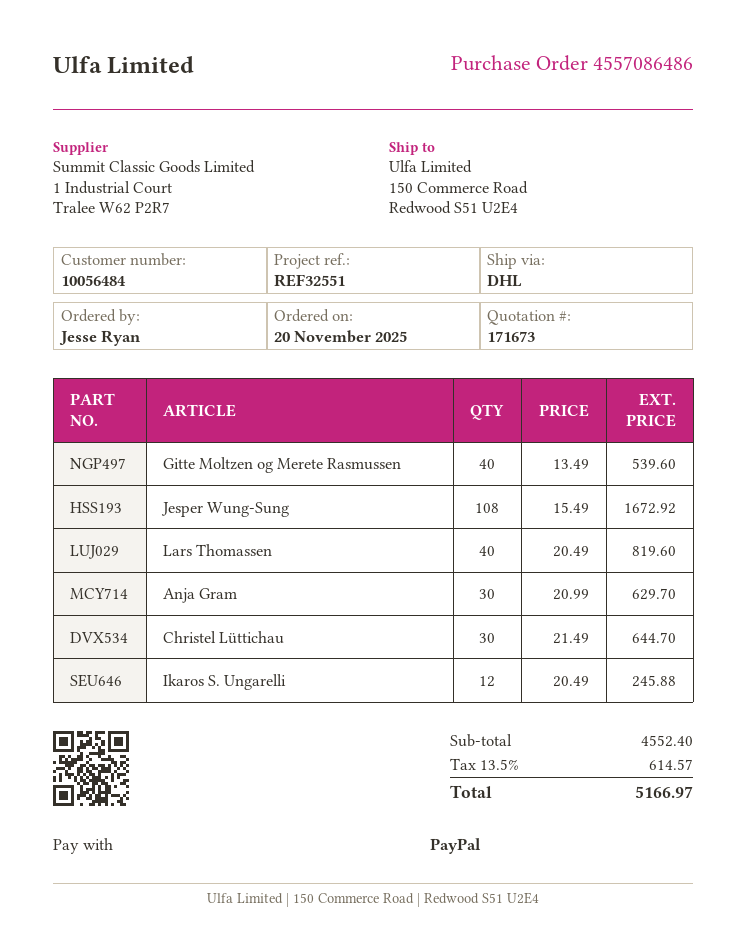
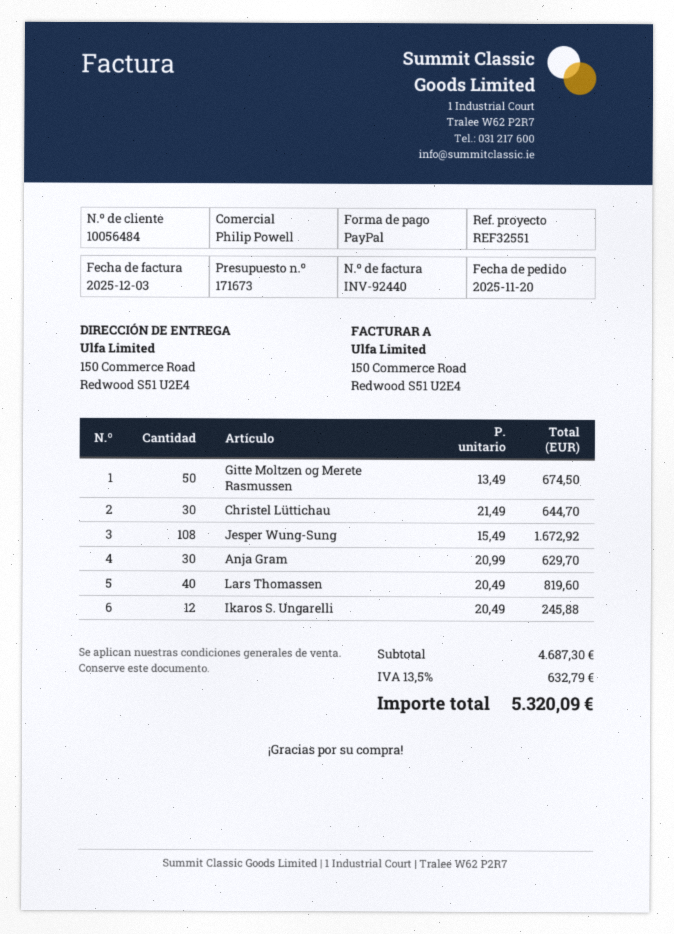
Gitte Moltzen og Merete Rasmussen: 40 x 13.49 = 539.60 -> 50 x 13.49 = 674.50
subtotal: 4552.40 -> 4687.30
tax: 13.5% = 614.57 -> 13.5% = 632.79
total: 5166.97 -> 5320.09

